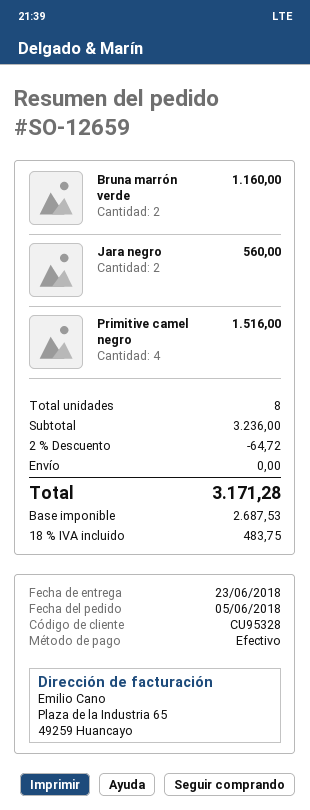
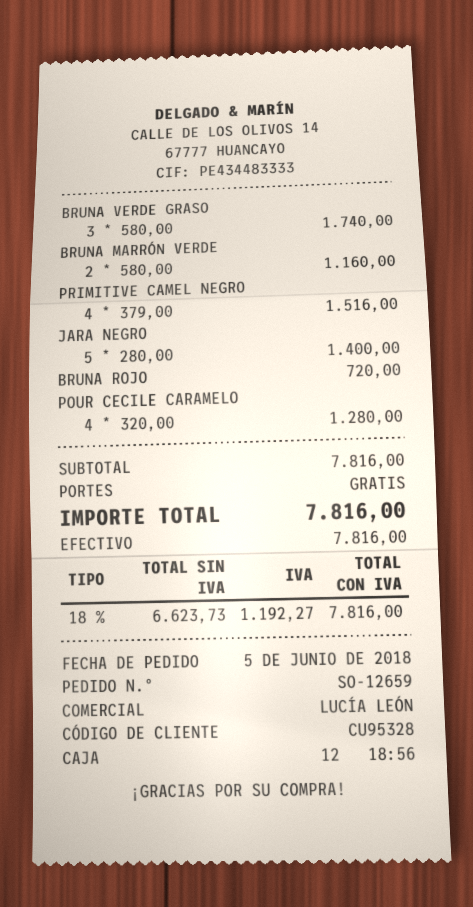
Jara negro: 2 for 560.00 -> 5 for 1400.00
BRUNA VERDE GRASO: none -> 3 for 1740.00
BRUNA ROJO: none -> 1 for 720.00
POUR CECILE CARAMELO: none -> 4 for 1280.00
subtotal: 3236.00 -> 7816.00
discount: 2% = 64.72 -> none
net: 2687.53 -> 6623.73
tax: 18% = 483.75 -> 18% = 1192.27
total: 3171.28 -> 7816.00

